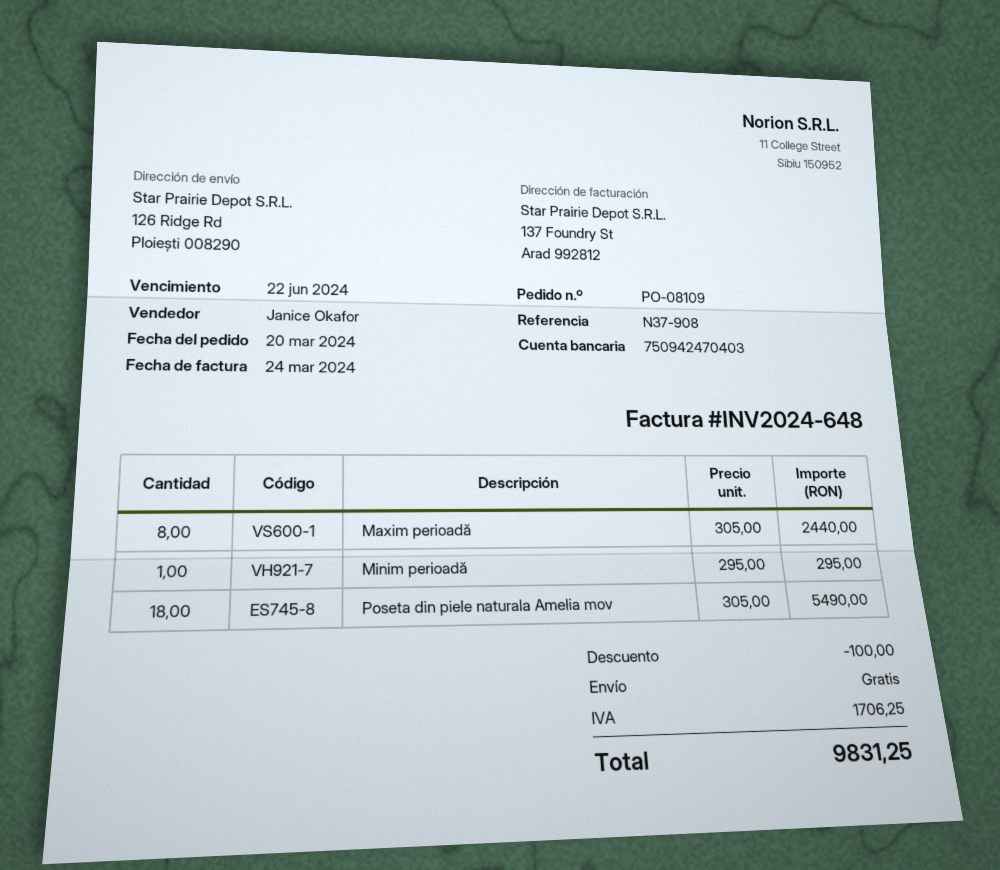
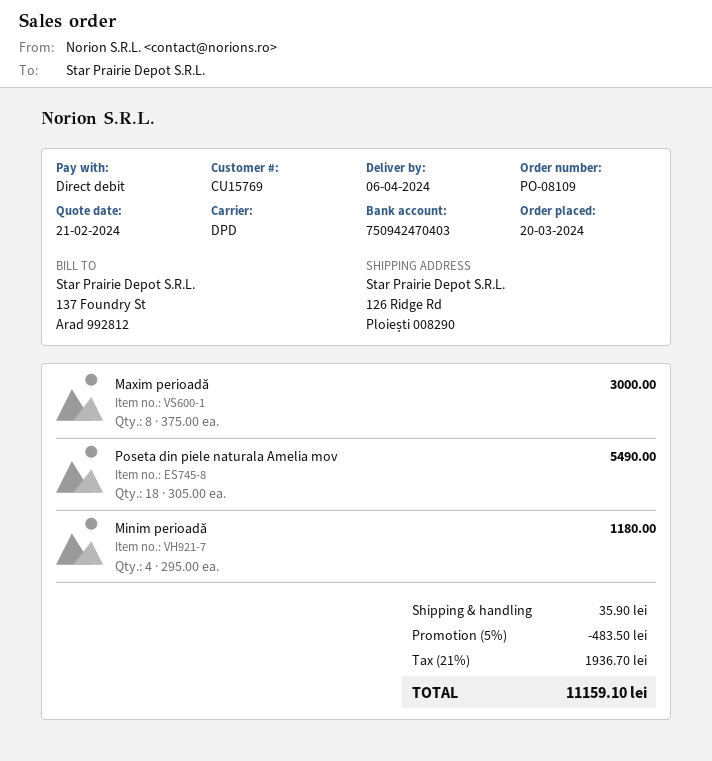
Maxim perioadă: 8 x 305.00 = 2440.00 -> 8 x 375.00 = 3000.00
Minim perioadă: 1 x 295.00 = 295.00 -> 4 x 295.00 = 1180.00
discount: 100.00 -> 483.50
shipping: 0.00 -> 35.90
tax: 1706.25 -> 1936.70
total: 9831.25 -> 11159.10

